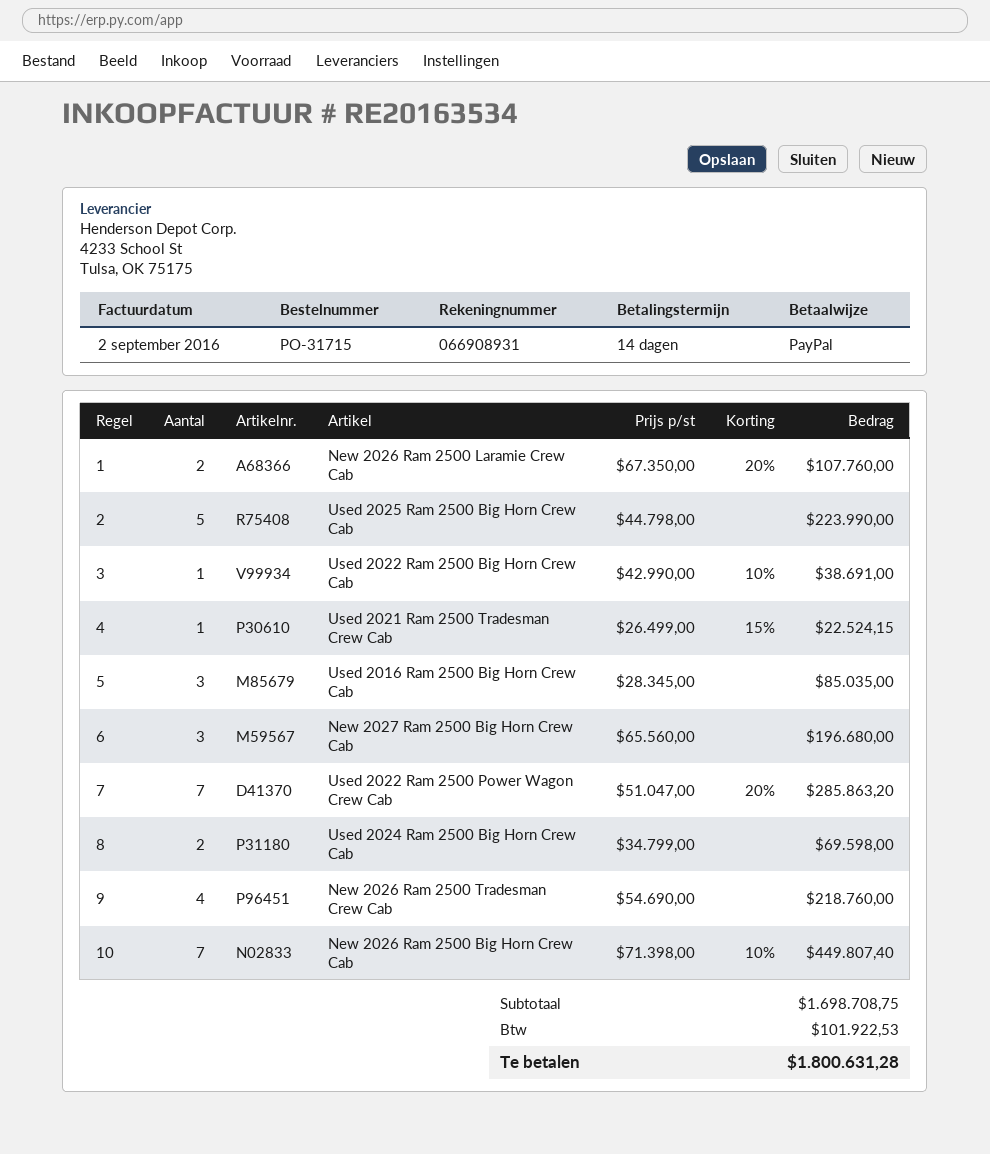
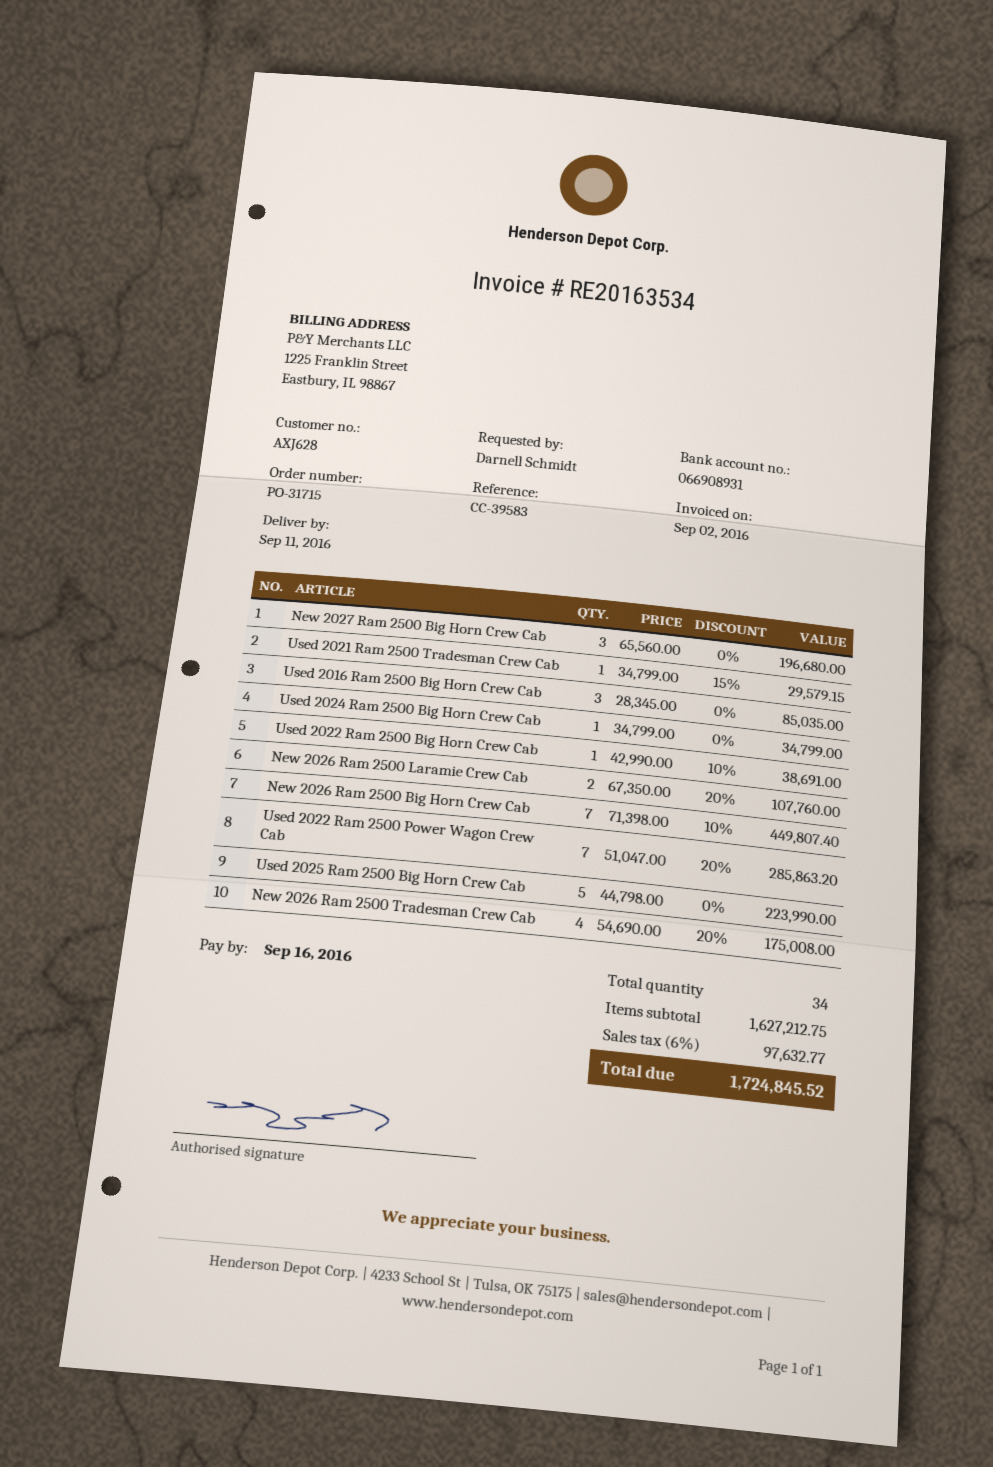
Used 2021 Ram 2500 Tradesman Crew Cab: 1 x 26499.00 - 15% = 22524.15 -> 1 x 34799.00 - 15% = 29579.15
Used 2024 Ram 2500 Big Horn Crew Cab: 2 x 34799.00 = 69598.00 -> 1 x 34799.00 = 34799.00
New 2026 Ram 2500 Tradesman Crew Cab: 4 x 54690.00 = 218760.00 -> 4 x 54690.00 - 20% = 175008.00
subtotal: 1698708.75 -> 1627212.75
tax: 101922.53 -> 97632.77
total: 1800631.28 -> 1724845.52

